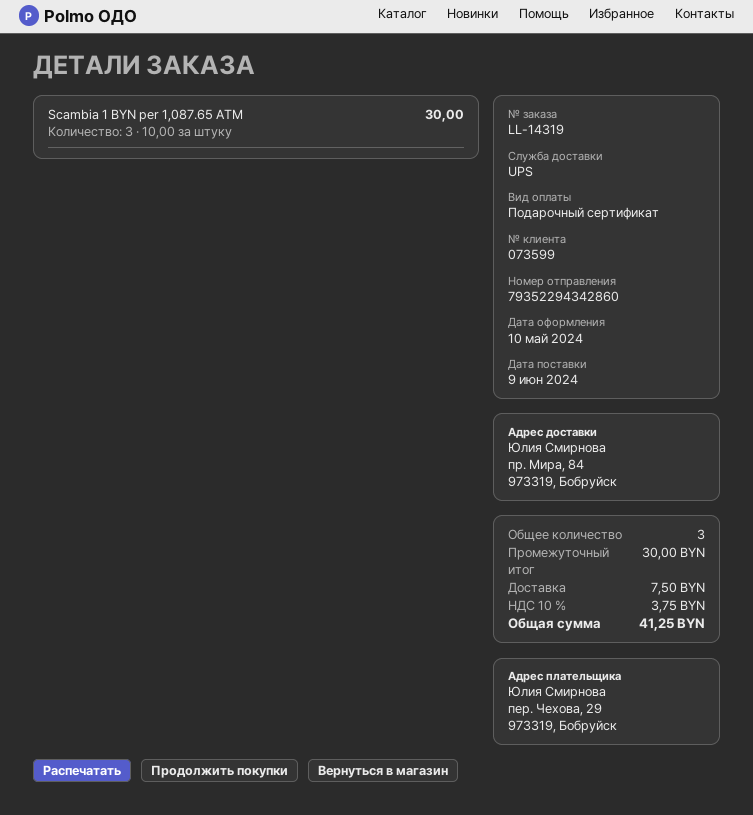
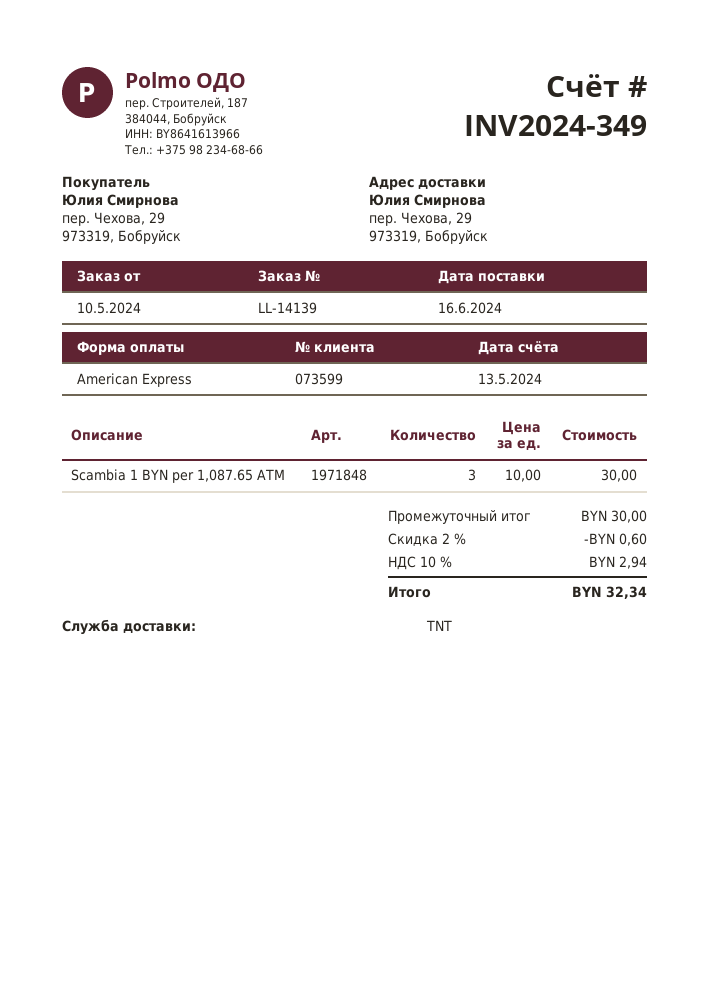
order number: LL-14319 -> LL-14139
delivery date: 2024-06-09 -> 2024-06-16
payment method: gift card -> American Express
shipping method: UPS -> TNT
ship to: пр. Мира, 84, 973319, Бобруйск -> пер. Чехова, 29, 973319, Бобруйск
discount: none -> 2% = 0.60
shipping: 7.50 -> none
tax: 10% = 3.75 -> 10% = 2.94
total: 41.25 -> 32.34

